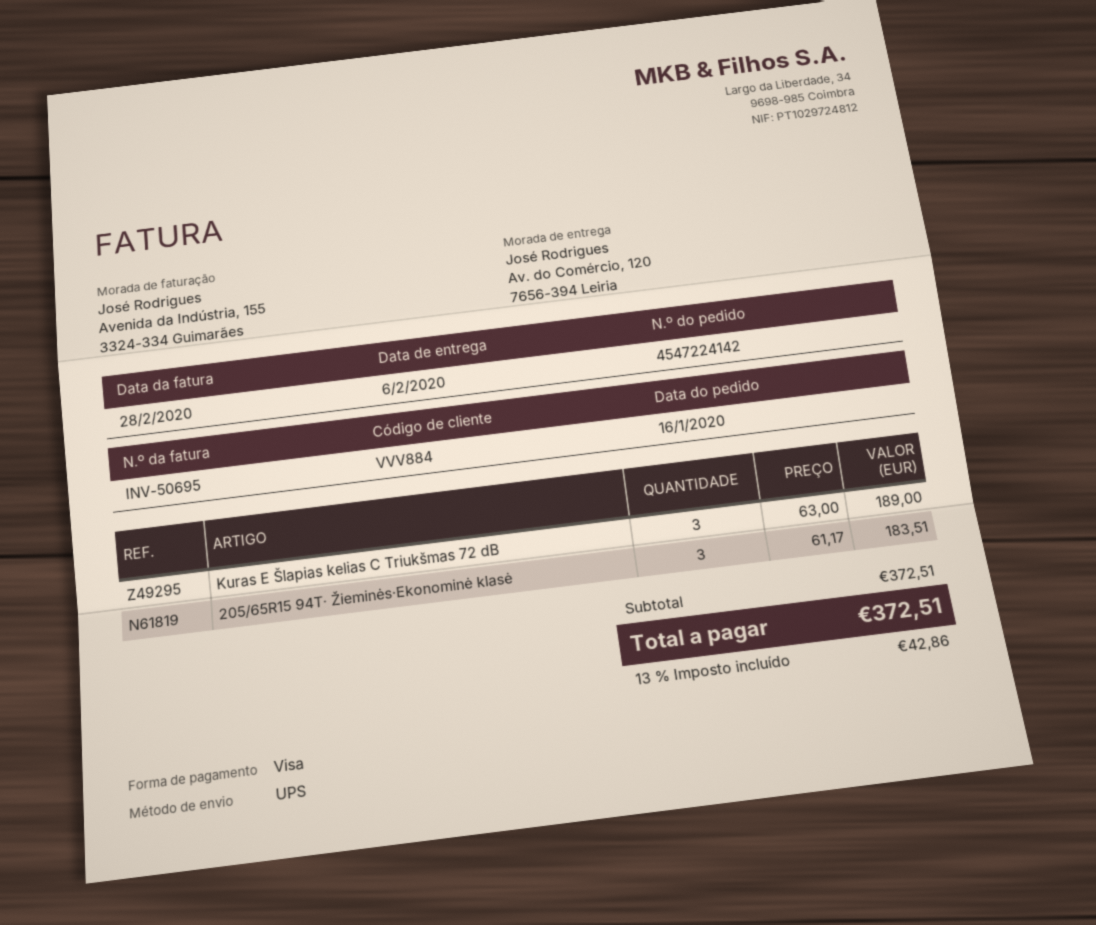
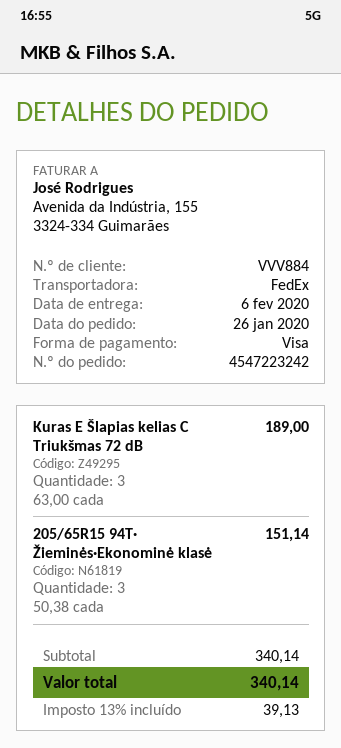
order number: 4547224142 -> 4547223242
order date: 2020-01-16 -> 2020-01-26
shipping method: UPS -> FedEx
205/65R15 94T· Žieminės·Ekonominė klasė: 3 x 61.17 = 183.51 -> 3 x 50.38 = 151.14
subtotal: 372.51 -> 340.14
tax: 13% = 42.86 -> 13% = 39.13
total: 372.51 -> 340.14

